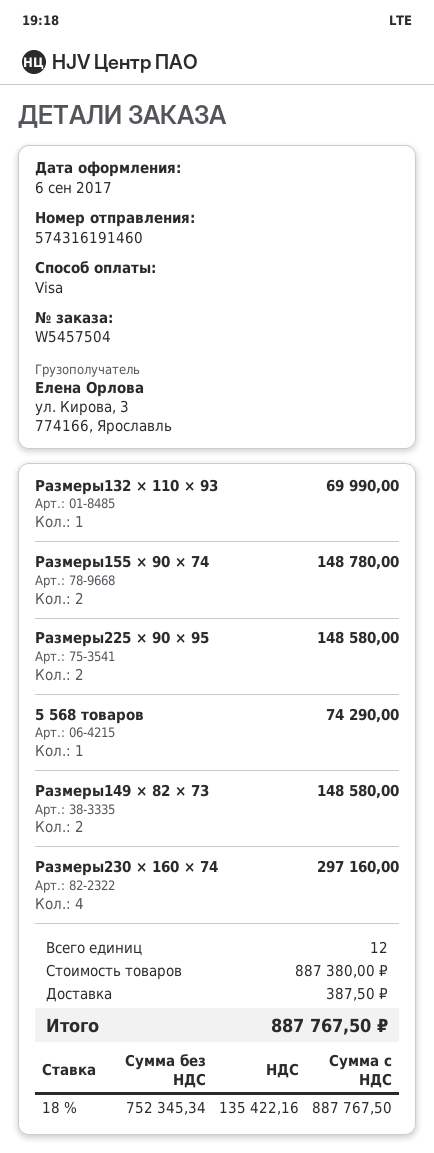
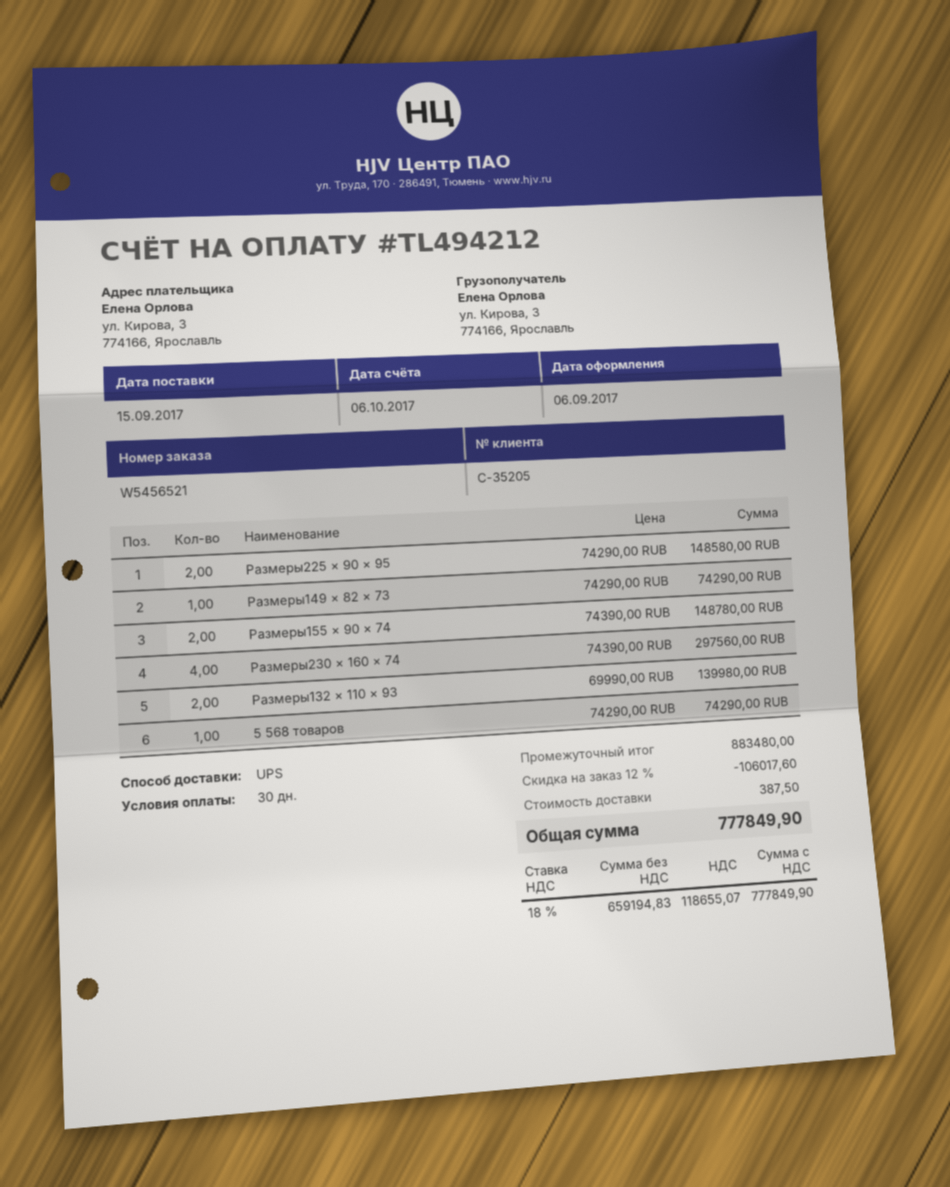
order number: W5457504 -> W5456521
Размеры132 × 110 × 93: 1 for 69990.00 -> 2 for 139980.00
Размеры149 × 82 × 73: 2 for 148580.00 -> 1 for 74290.00
Размеры230 × 160 × 74: 4 for 297160.00 -> 4 for 297560.00
subtotal: 887380.00 -> 883480.00
discount: none -> 12% = 106017.60
net: 752345.34 -> 659194.83
tax: 18% = 135422.16 -> 18% = 118655.07
total: 887767.50 -> 777849.90

